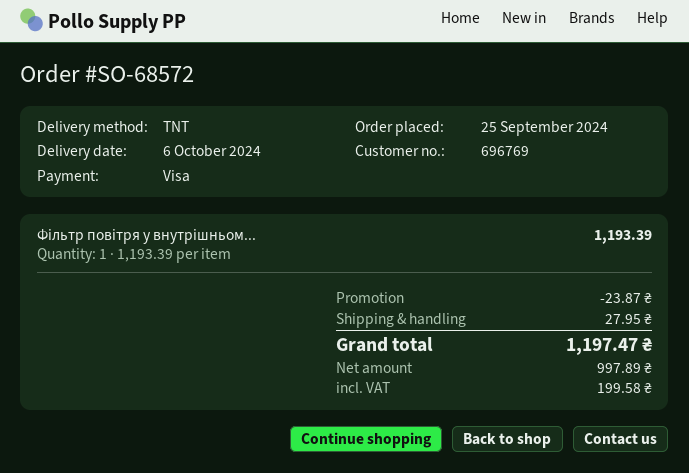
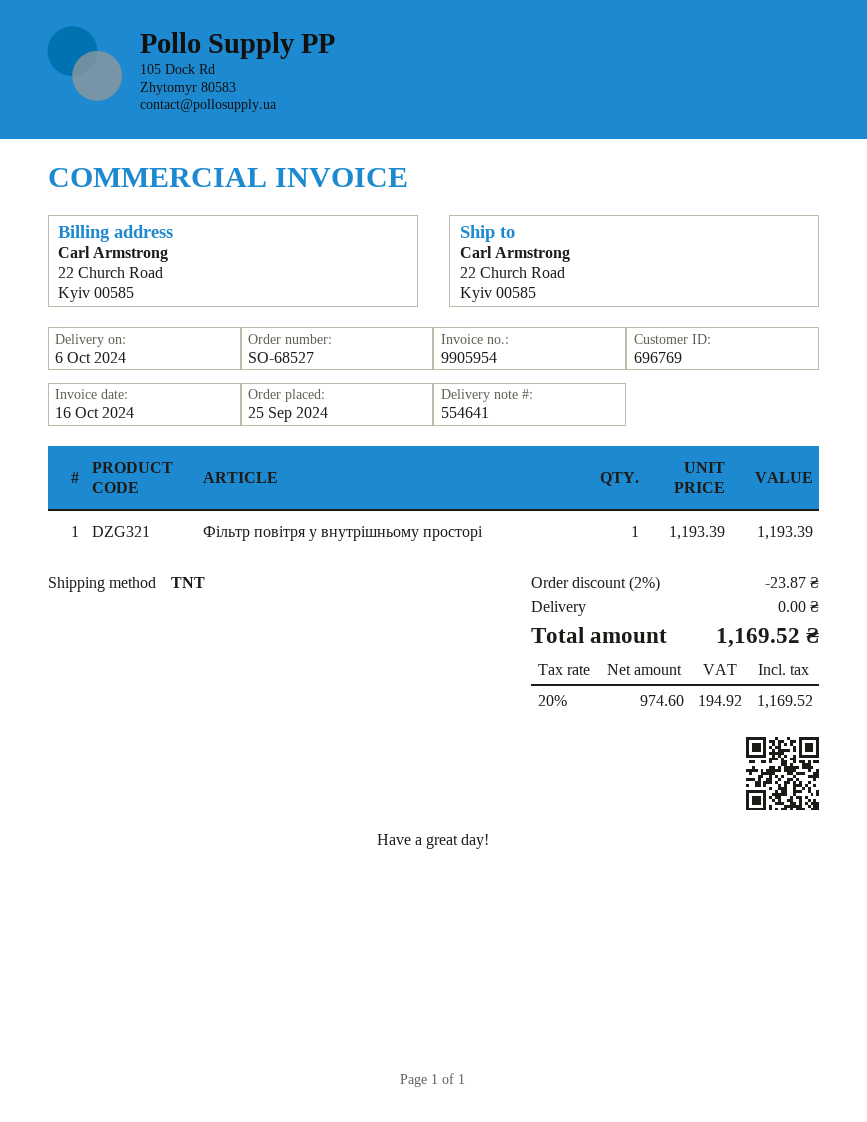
order number: SO-68572 -> SO-68527
shipping: 27.95 -> 0.00
net: 997.89 -> 974.60
tax: 199.58 -> 194.92
total: 1197.47 -> 1169.52

